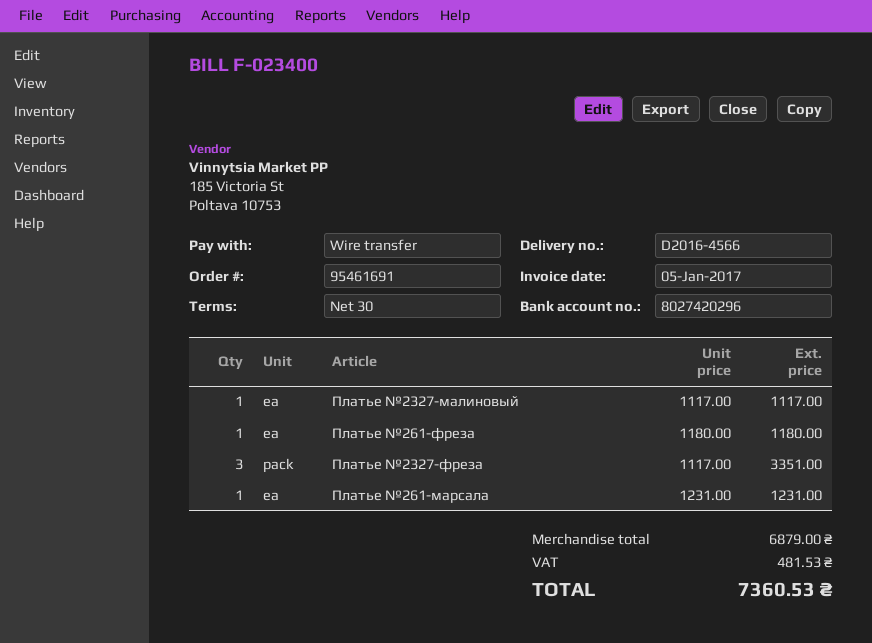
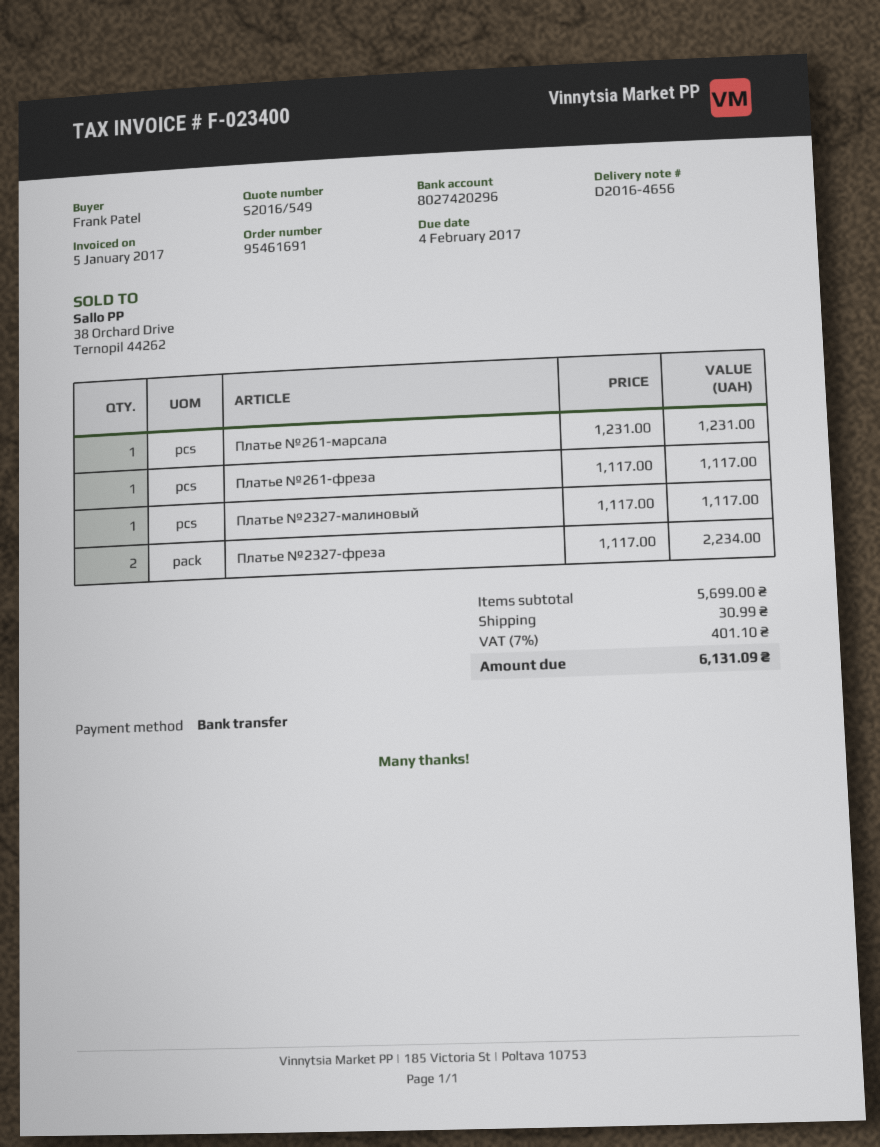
delivery note number: D2016-4566 -> D2016-4656
Платье №261-фреза: 1 x 1180.00 = 1180.00 -> 1 x 1117.00 = 1117.00
Платье №2327-фреза: 3 x 1117.00 = 3351.00 -> 2 x 1117.00 = 2234.00
subtotal: 6879.00 -> 5699.00
shipping: none -> 30.99
tax: 481.53 -> 401.10
total: 7360.53 -> 6131.09

